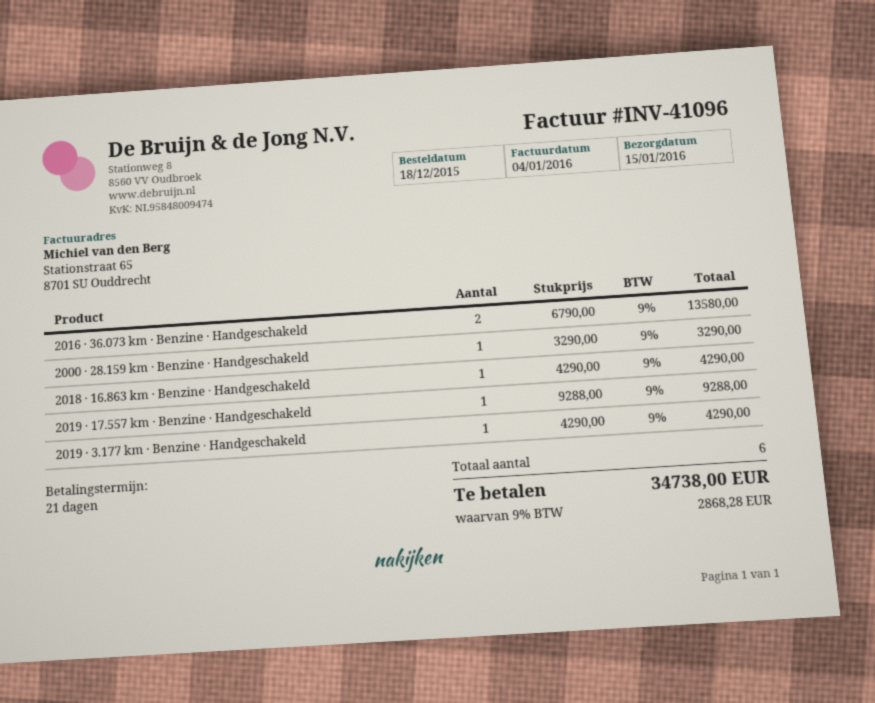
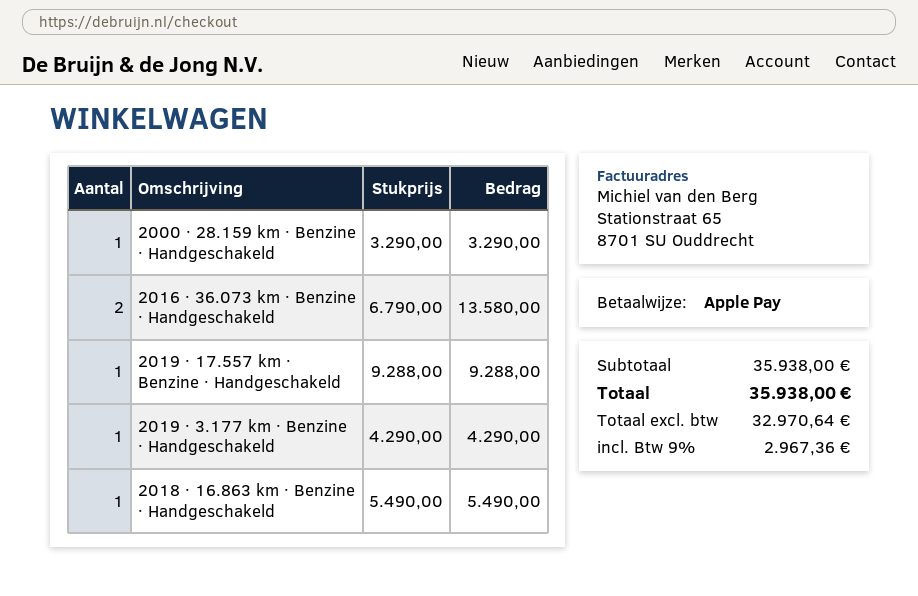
2018 · 16.863 km · Benzine · Handgeschakeld: 1 x 4290.00 = 4290.00 -> 1 x 5490.00 = 5490.00
tax: 9% = 2868.28 -> 9% = 2967.36
total: 34738.00 -> 35938.00

